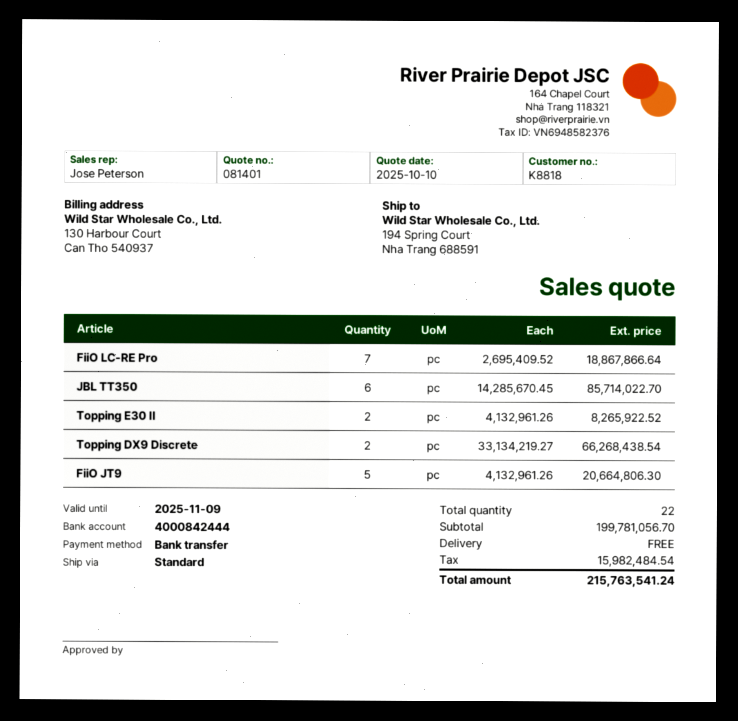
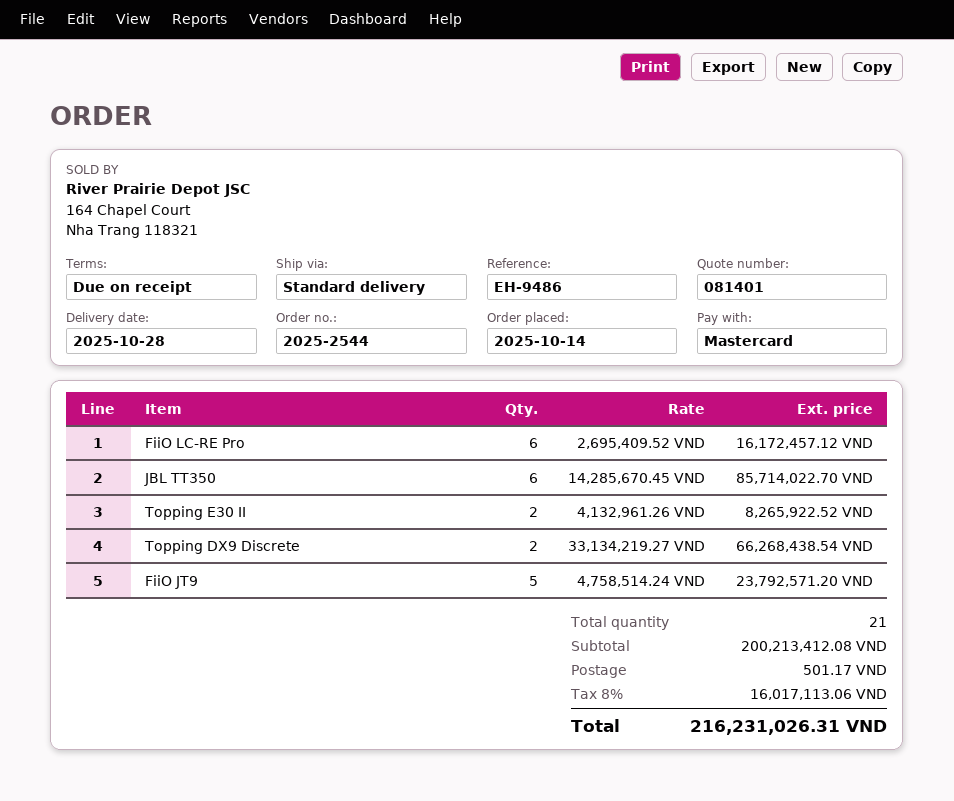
payment method: bank transfer -> Mastercard
FiiO LC-RE Pro: 7 x 2695409.52 = 18867866.64 -> 6 x 2695409.52 = 16172457.12
FiiO JT9: 5 x 4132961.26 = 20664806.30 -> 5 x 4758514.24 = 23792571.20
total quantity: 22 -> 21
subtotal: 199781056.70 -> 200213412.08
shipping: 0.00 -> 501.17
tax: 15982484.54 -> 16017113.06
total: 215763541.24 -> 216231026.31

